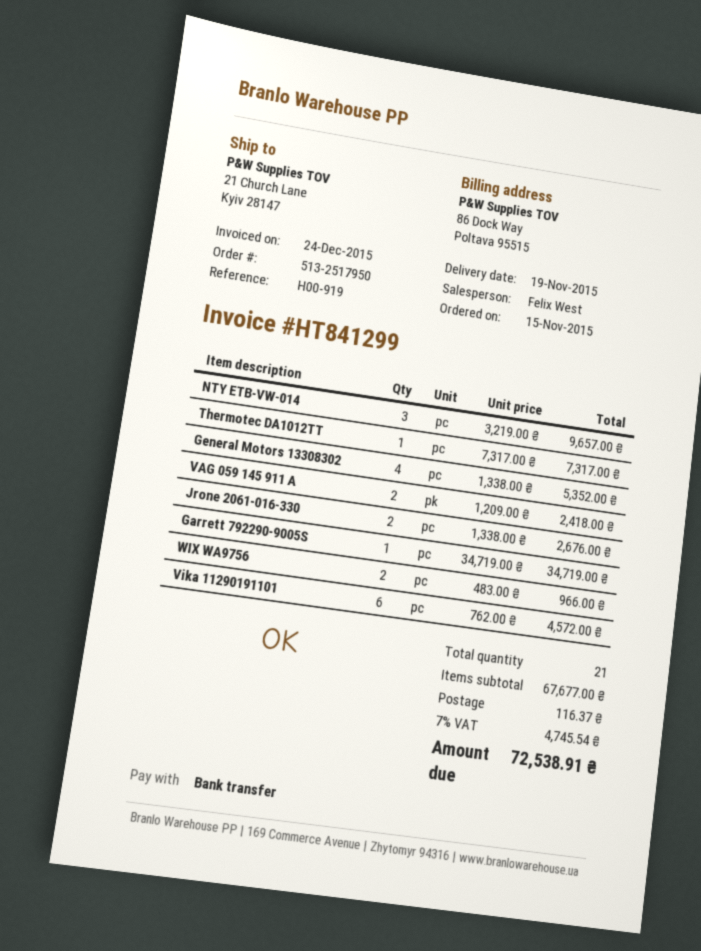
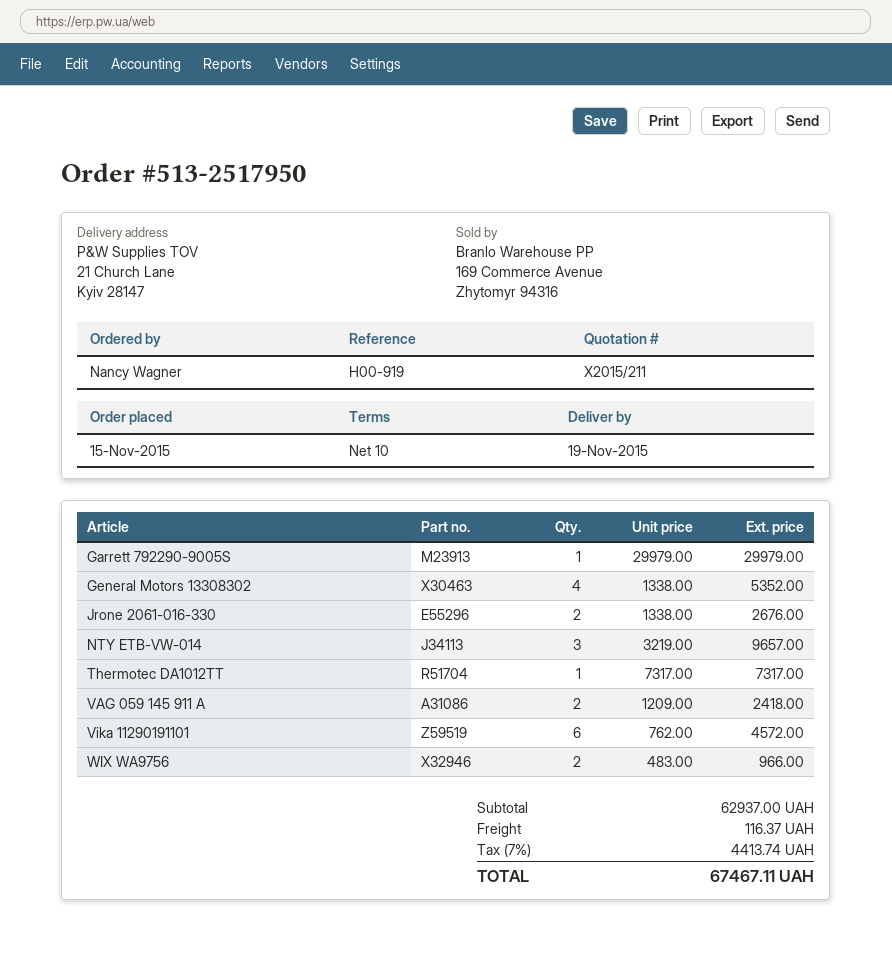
Garrett 792290-9005S: 1 x 34719.00 = 34719.00 -> 1 x 29979.00 = 29979.00
subtotal: 67677.00 -> 62937.00
tax: 7% = 4745.54 -> 7% = 4413.74
total: 72538.91 -> 67467.11

